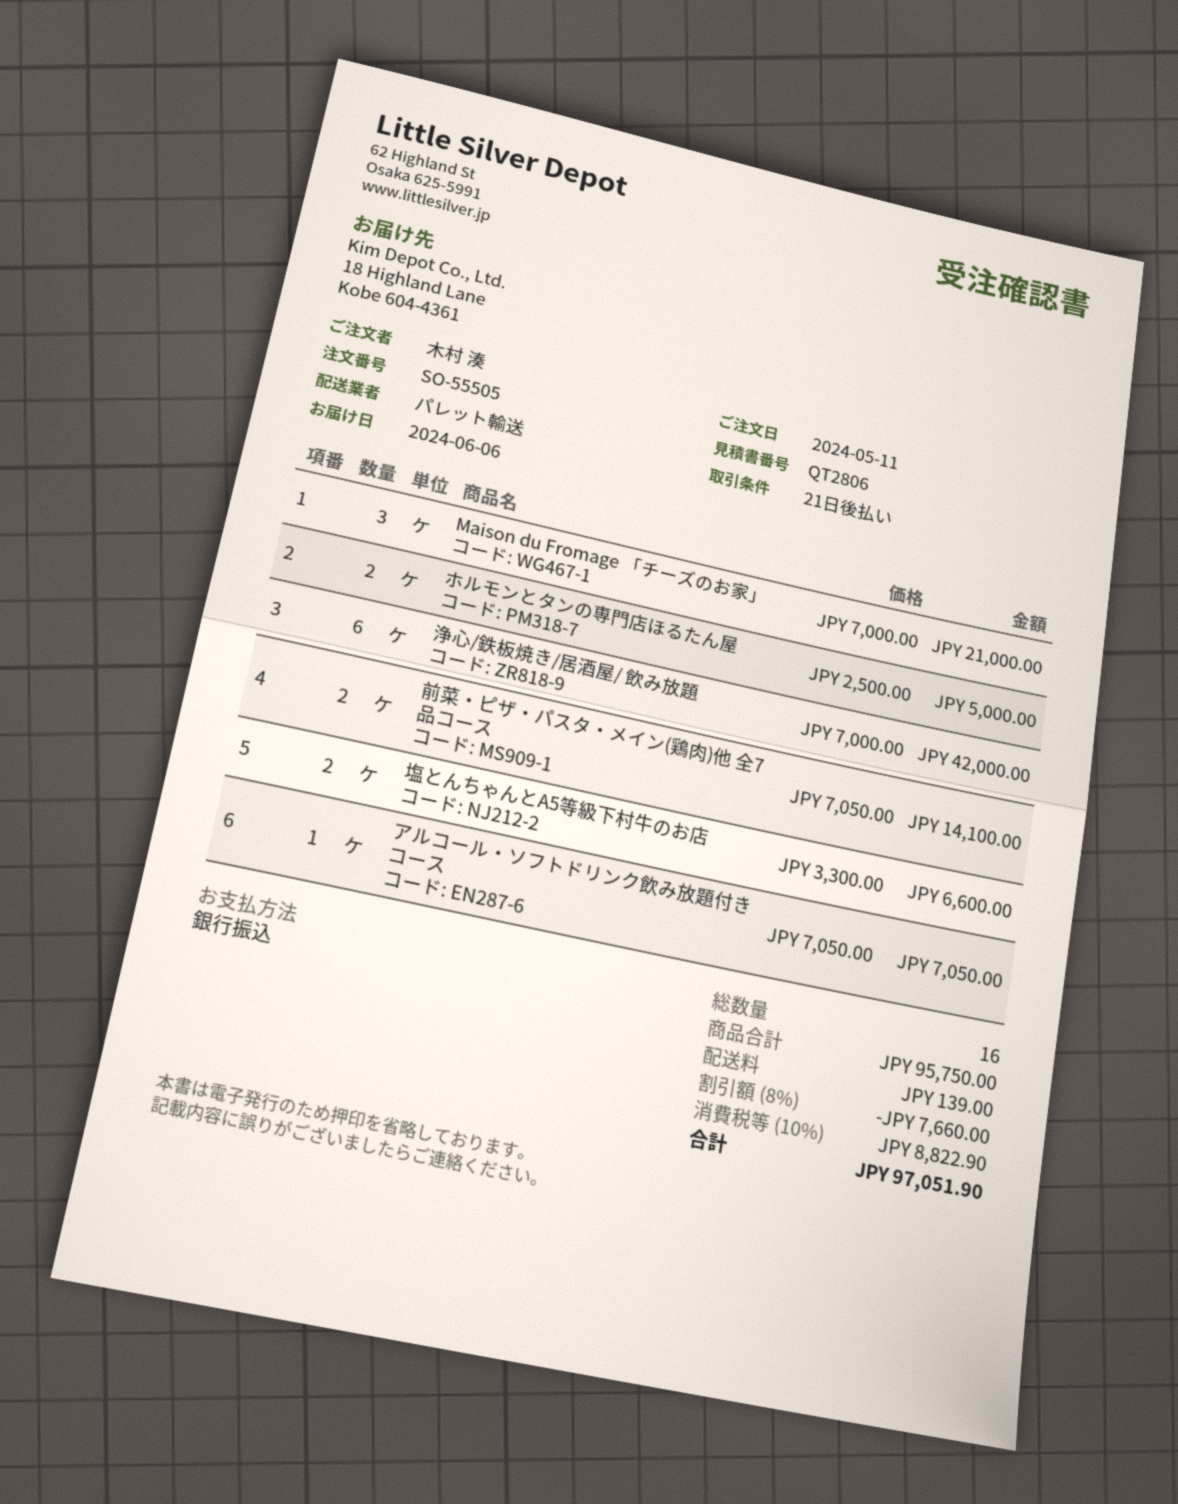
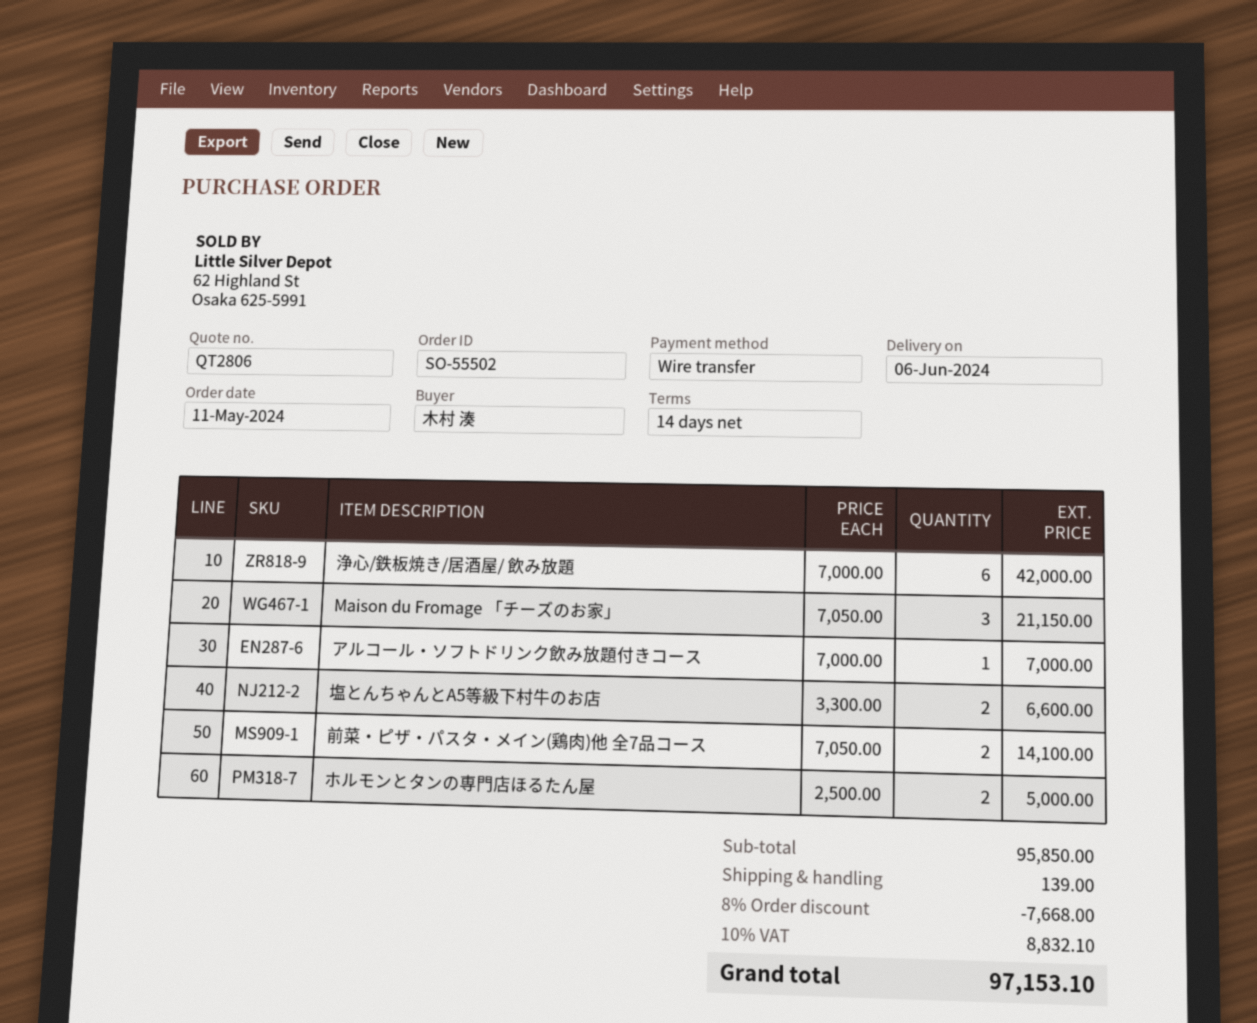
order number: SO-55505 -> SO-55502
payment terms: 21 days -> 14 days
Maison du Fromage 「チーズのお家」: 3 x 7000.00 = 21000.00 -> 3 x 7050.00 = 21150.00
アルコール・ソフトドリンク飲み放題付きコース: 1 x 7050.00 = 7050.00 -> 1 x 7000.00 = 7000.00
subtotal: 95750.00 -> 95850.00
discount: 8% = 7660.00 -> 8% = 7668.00
tax: 10% = 8822.90 -> 10% = 8832.10
total: 97051.90 -> 97153.10

